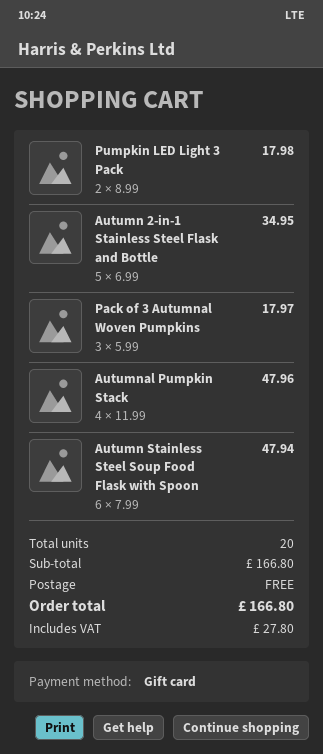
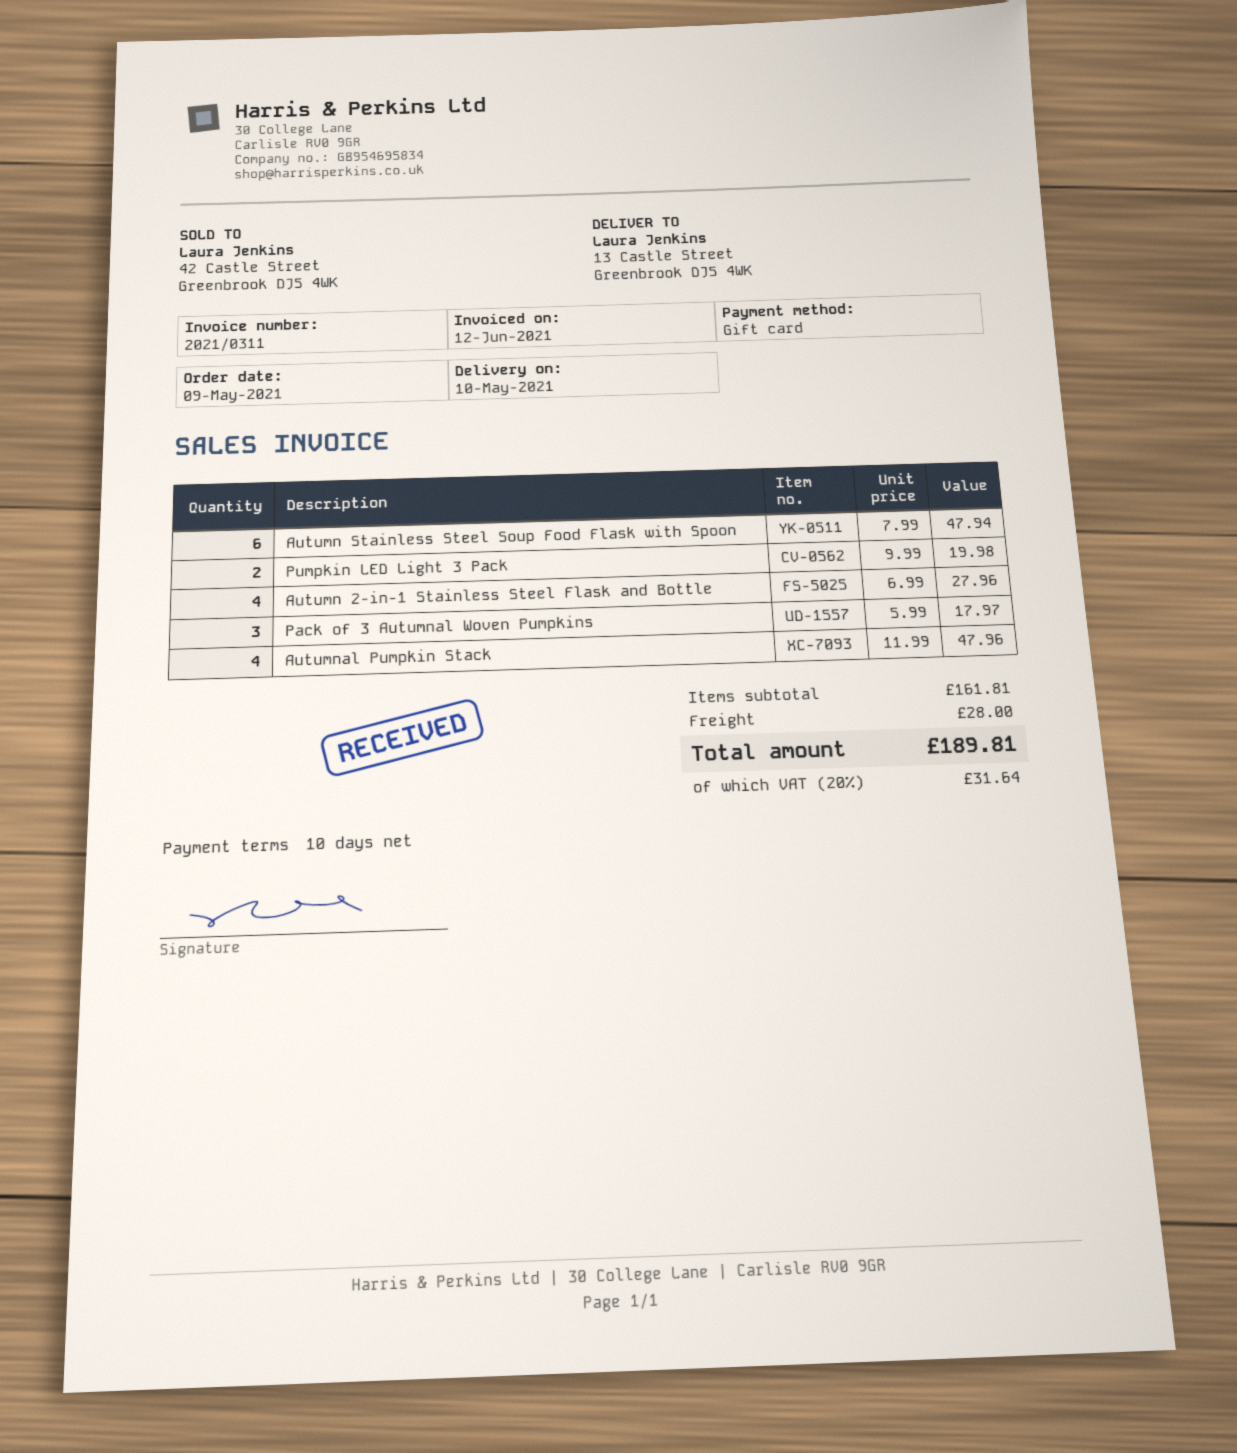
Pumpkin LED Light 3 Pack: 2 x 8.99 = 17.98 -> 2 x 9.99 = 19.98
Autumn 2-in-1 Stainless Steel Flask and Bottle: 5 x 6.99 = 34.95 -> 4 x 6.99 = 27.96
subtotal: 166.80 -> 161.81
shipping: 0.00 -> 28.00
tax: 27.80 -> 31.64
total: 166.80 -> 189.81

